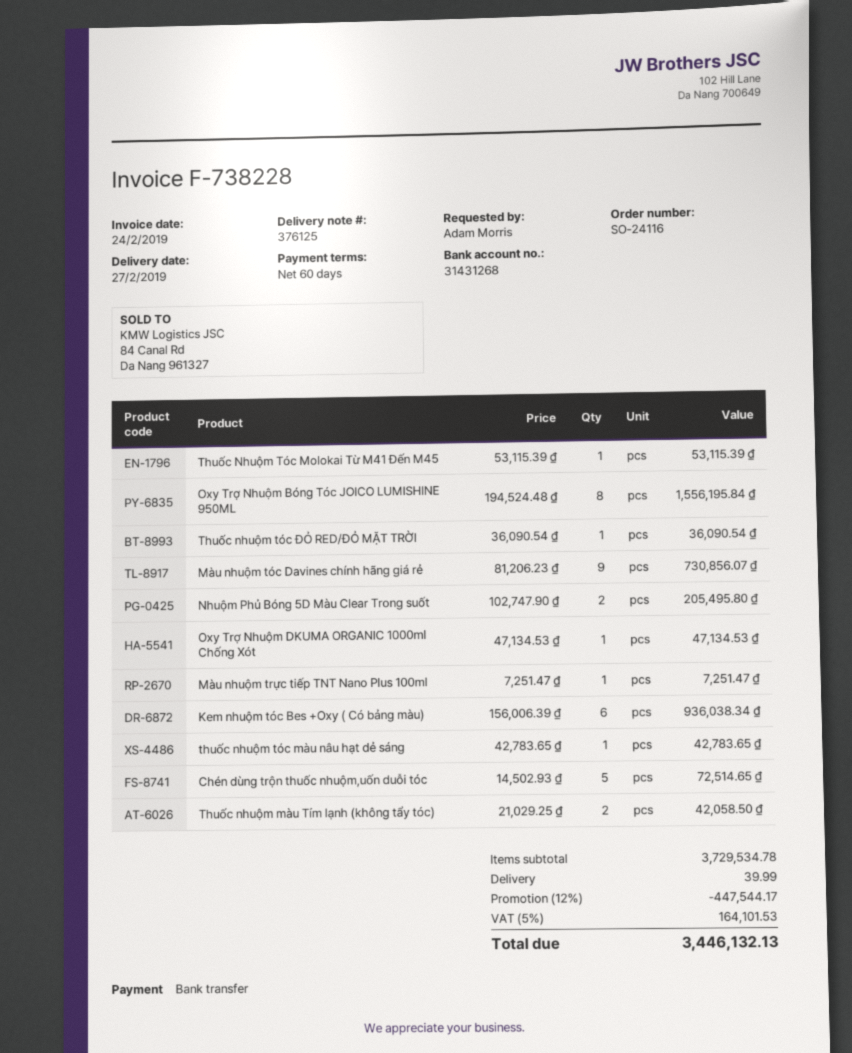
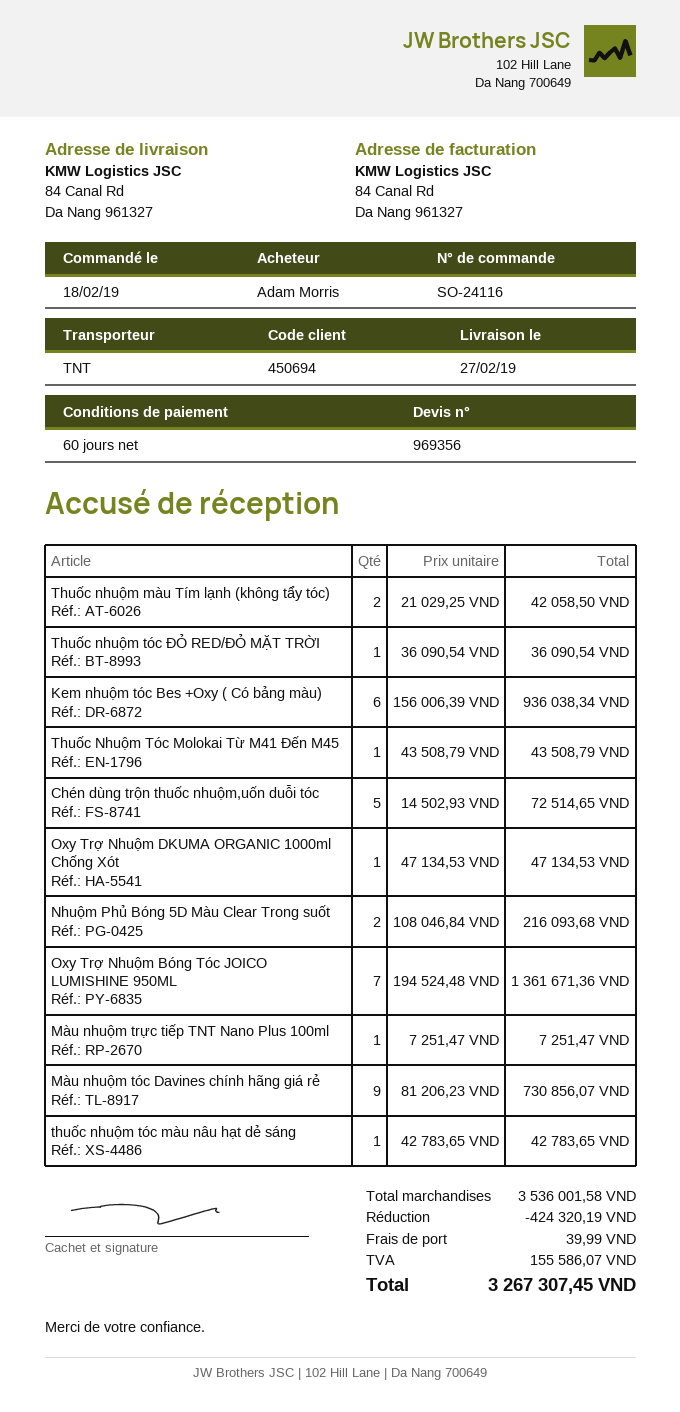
Thuốc Nhuộm Tóc Molokai Từ M41 Đến M45: 1 x 53115.39 = 53115.39 -> 1 x 43508.79 = 43508.79
Oxy Trợ Nhuộm Bóng Tóc JOICO LUMISHINE 950ML: 8 x 194524.48 = 1556195.84 -> 7 x 194524.48 = 1361671.36
Nhuộm Phủ Bóng 5D Màu Clear Trong suốt: 2 x 102747.90 = 205495.80 -> 2 x 108046.84 = 216093.68
subtotal: 3729534.78 -> 3536001.58
discount: 447544.17 -> 424320.19
tax: 164101.53 -> 155586.07
total: 3446132.13 -> 3267307.45

